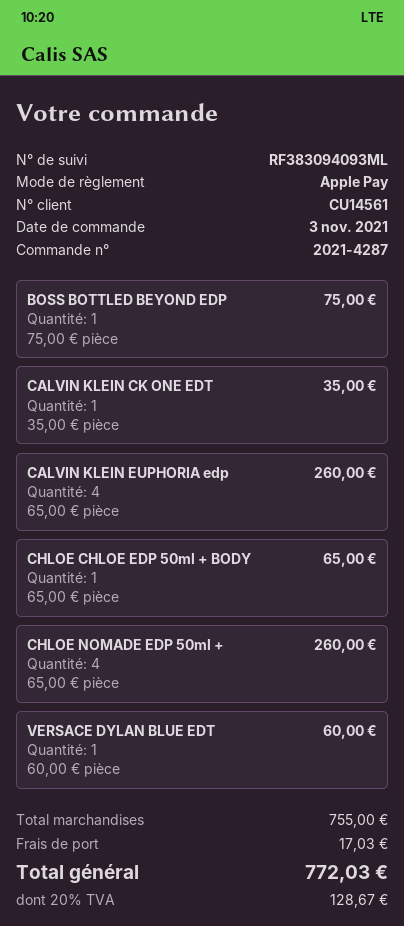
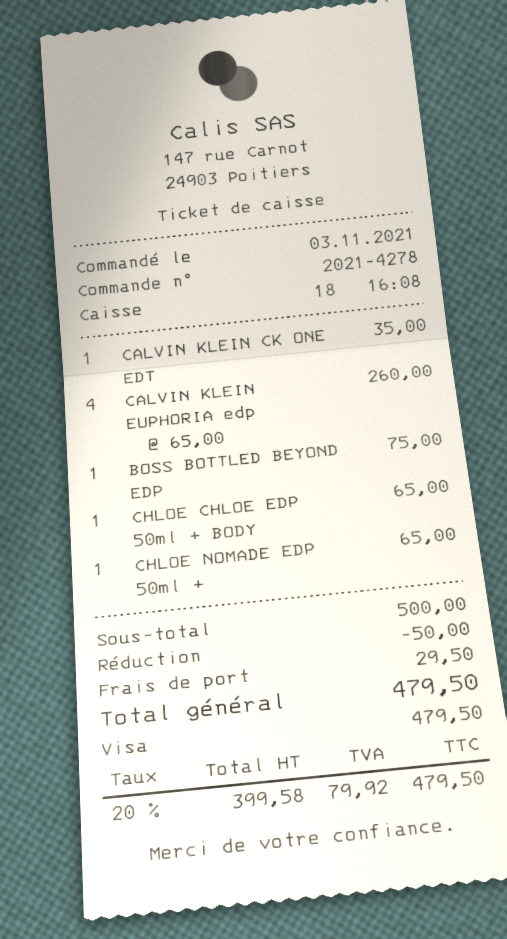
order number: 2021-4287 -> 2021-4278
payment method: Apple Pay -> Visa
CHLOE NOMADE EDP 50ml +: 4 x 65.00 = 260.00 -> 1 x 65.00 = 65.00
VERSACE DYLAN BLUE EDT: 1 x 60.00 = 60.00 -> none
subtotal: 755.00 -> 500.00
discount: none -> 50.00
shipping: 17.03 -> 29.50
tax: 20% = 128.67 -> 20% = 79.92
total: 772.03 -> 479.50

